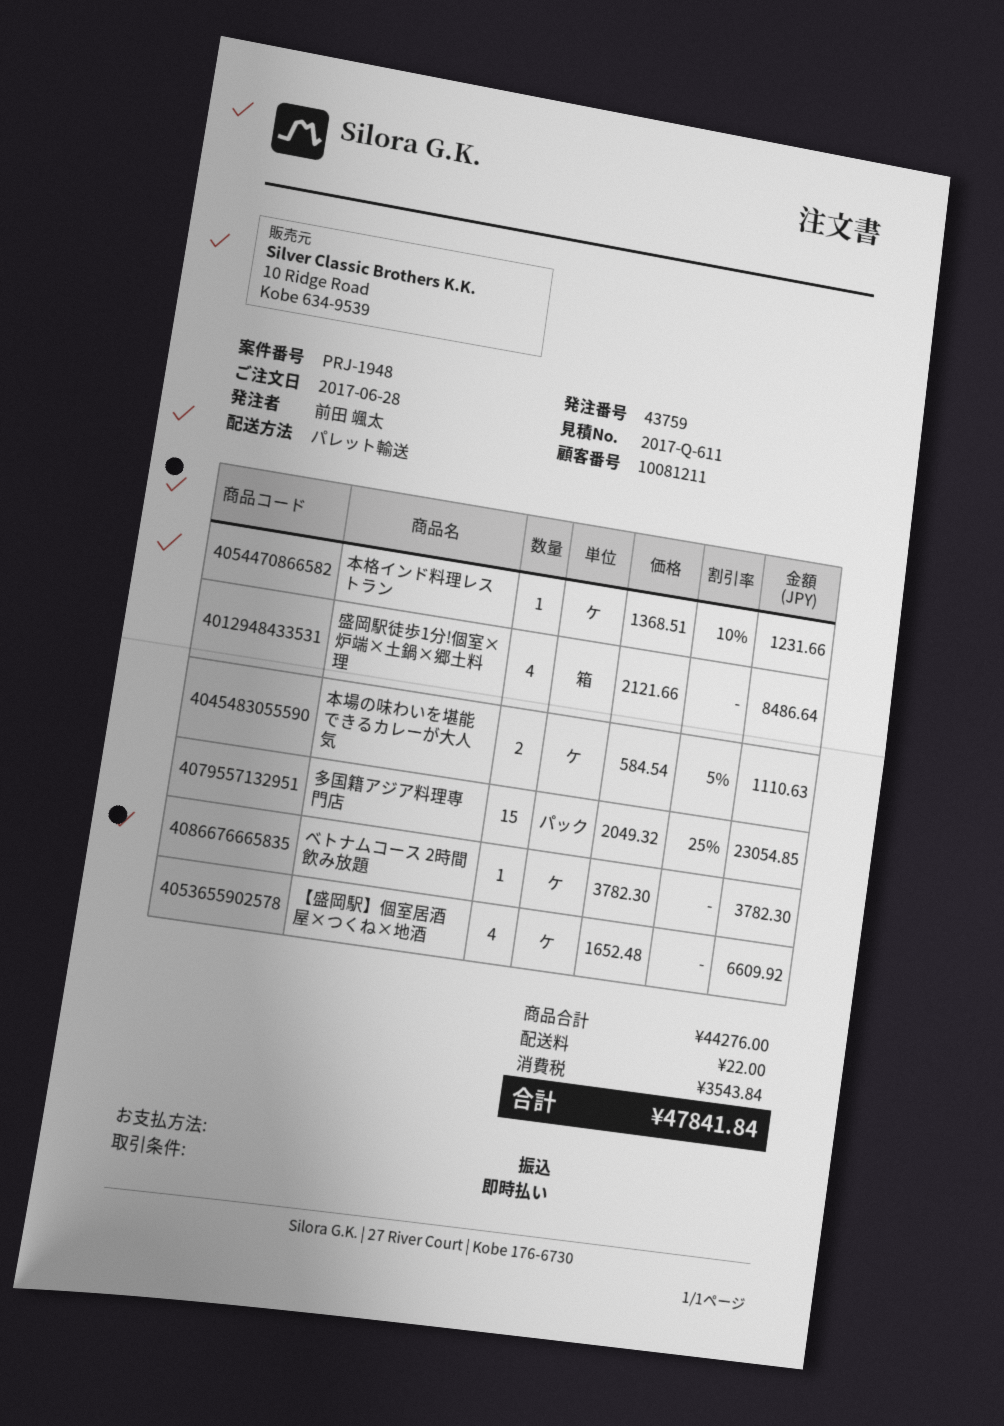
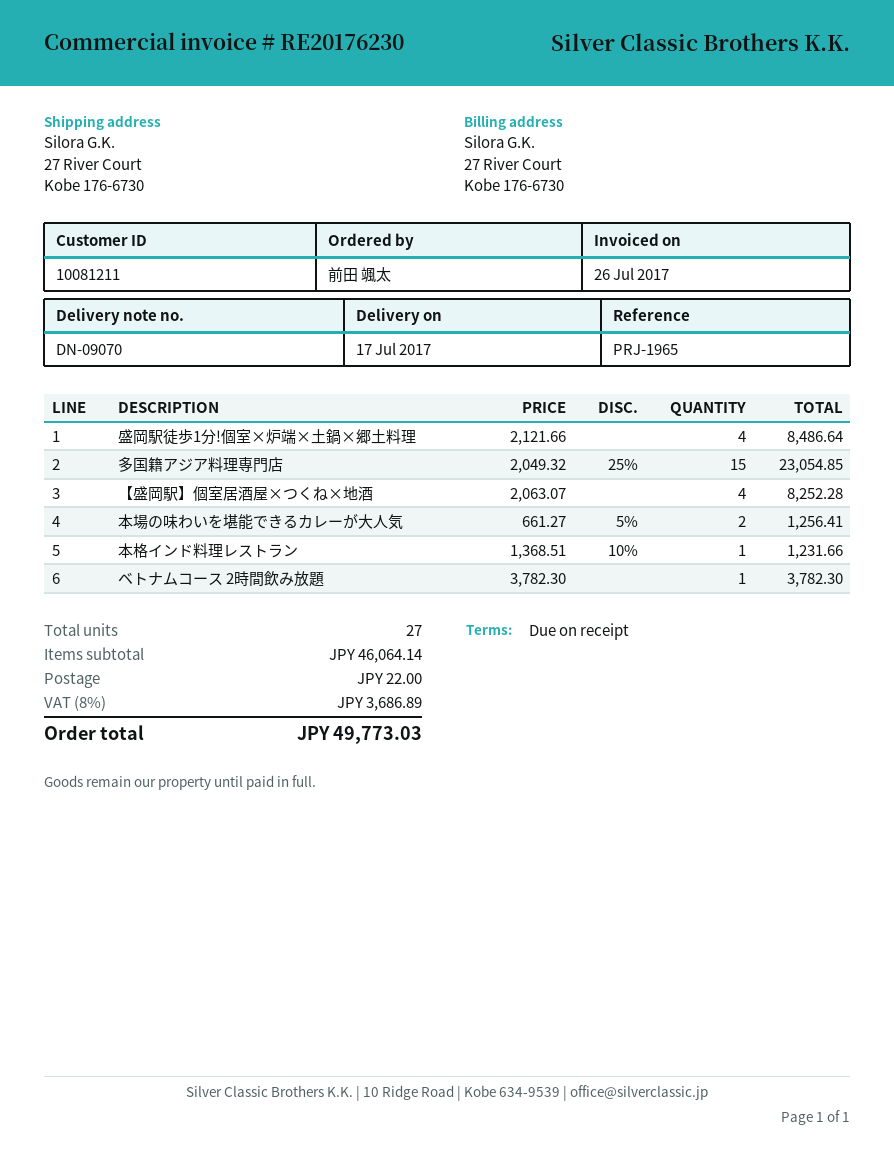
reference: PRJ-1948 -> PRJ-1965
本場の味わいを堪能できるカレーが大人気: 2 x 584.54 - 5% = 1110.63 -> 2 x 661.27 - 5% = 1256.41
【盛岡駅】個室居酒屋×つくね×地酒: 4 x 1652.48 = 6609.92 -> 4 x 2063.07 = 8252.28
subtotal: 44276.00 -> 46064.14
tax: 3543.84 -> 3686.89
total: 47841.84 -> 49773.03

